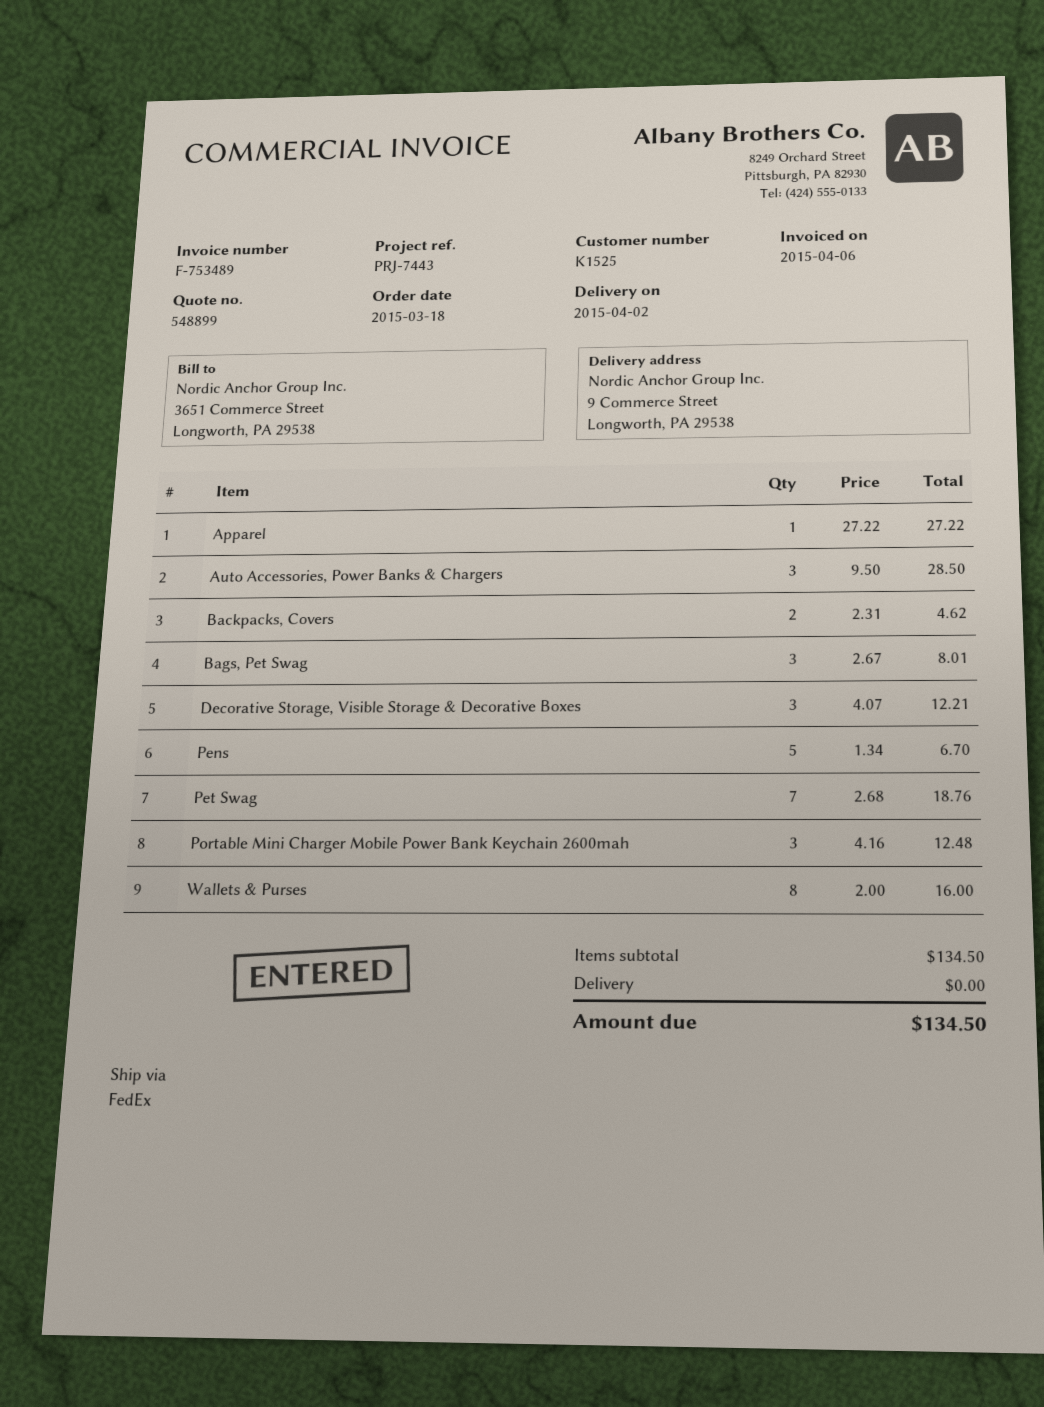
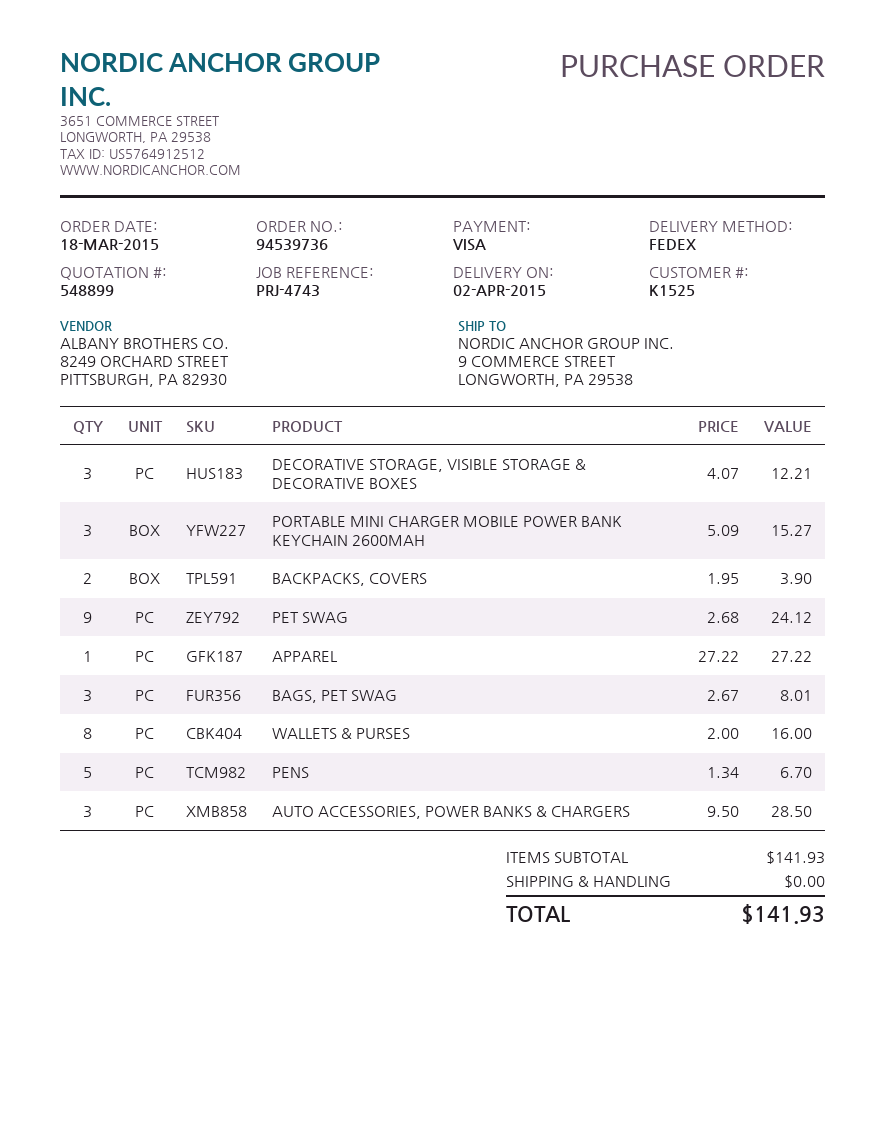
reference: PRJ-7443 -> PRJ-4743
Backpacks, Covers: 2 x 2.31 = 4.62 -> 2 x 1.95 = 3.90
Pet Swag: 7 x 2.68 = 18.76 -> 9 x 2.68 = 24.12
Portable Mini Charger Mobile Power Bank Keychain 2600mah: 3 x 4.16 = 12.48 -> 3 x 5.09 = 15.27
subtotal: 134.50 -> 141.93
total: 134.50 -> 141.93

